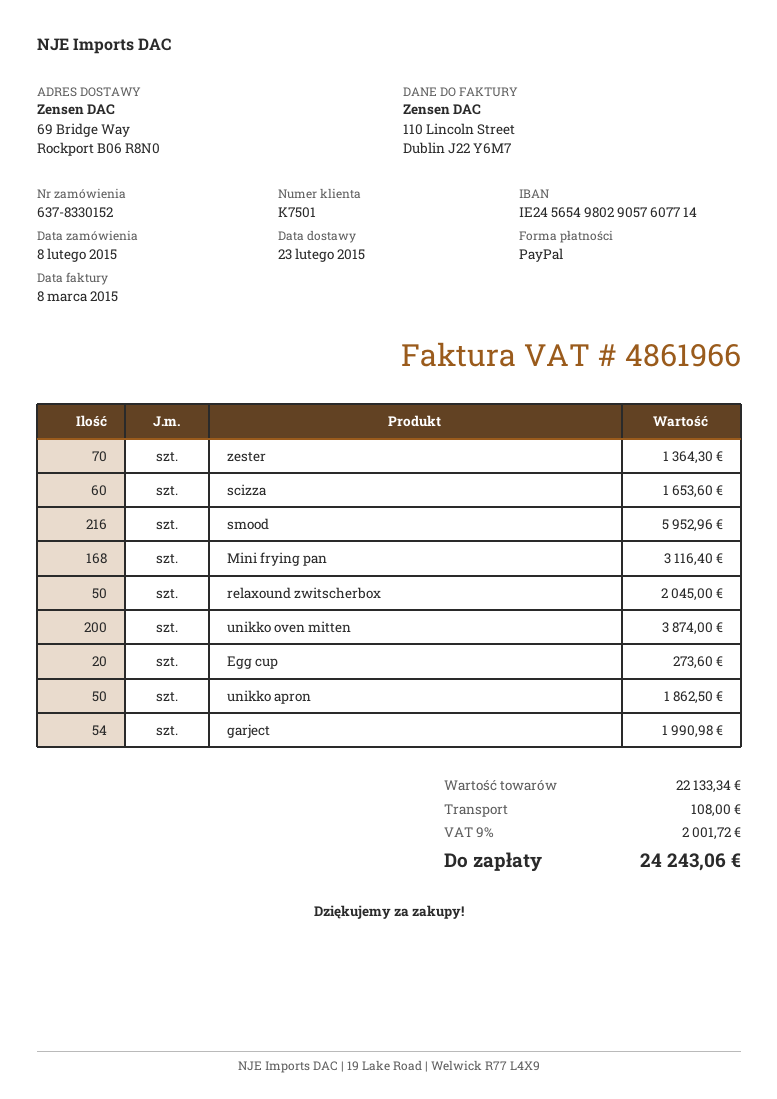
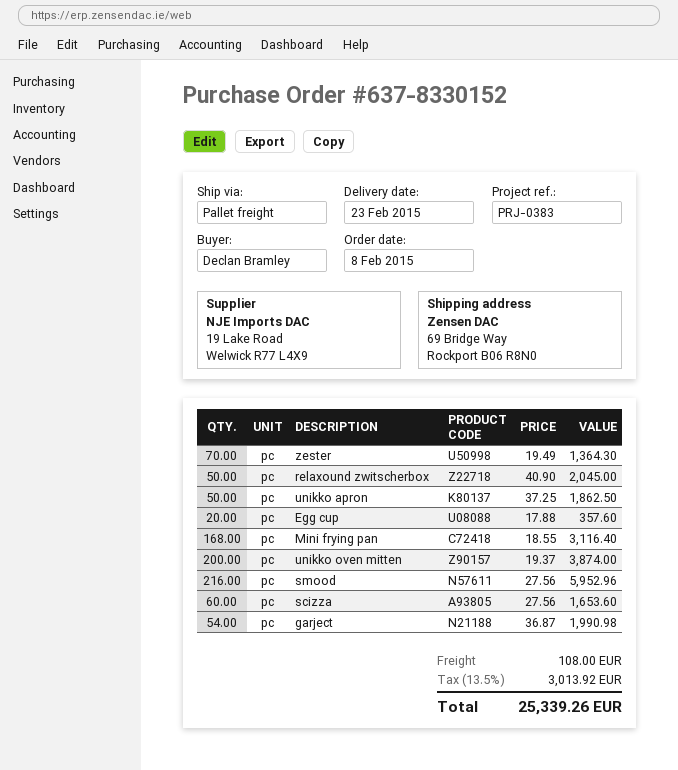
Egg cup: 20 for 273.60 -> 20 for 357.60
tax: 9% = 2001.72 -> 13.5% = 3013.92
total: 24243.06 -> 25339.26

